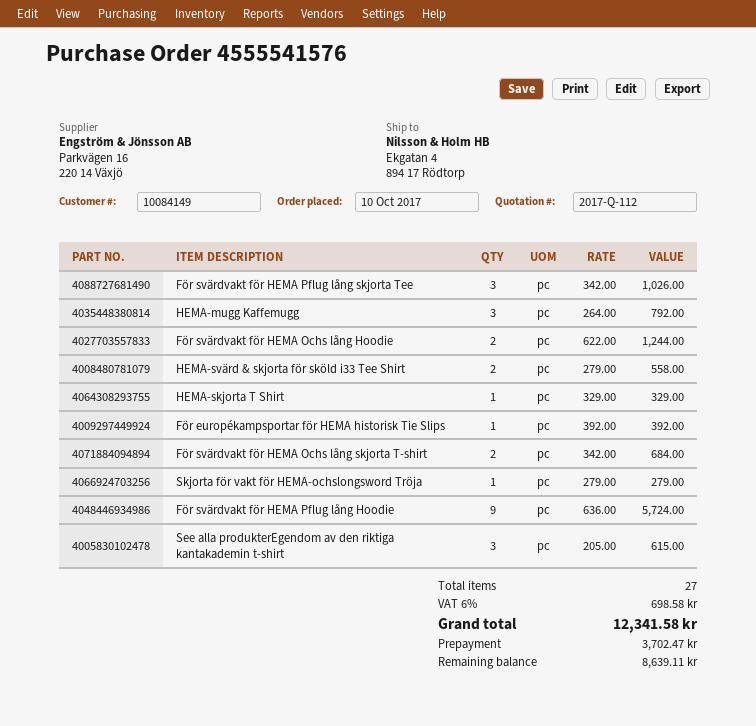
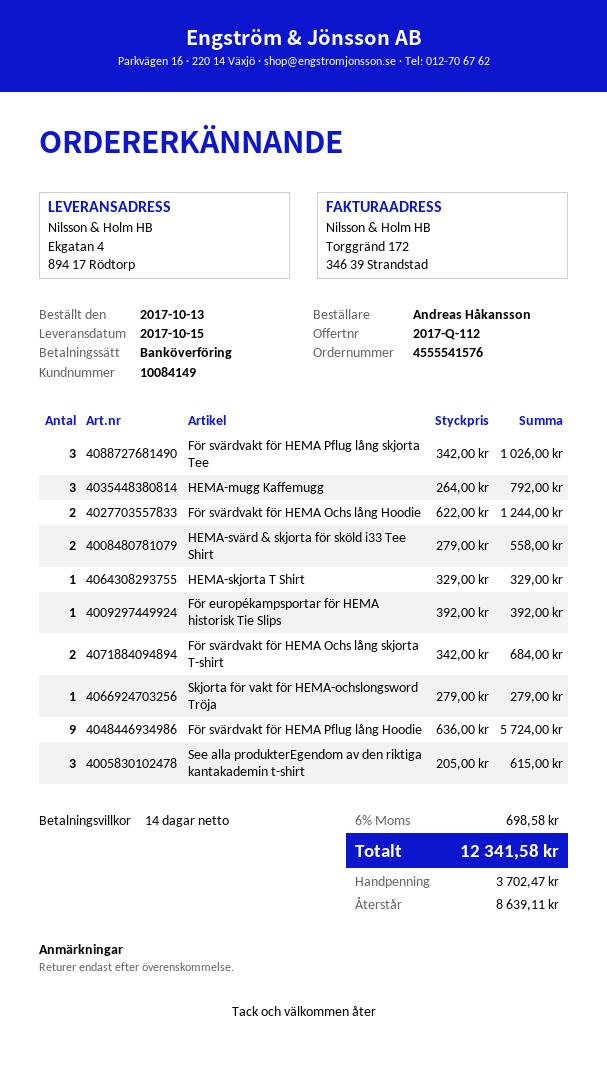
order date: 2017-10-10 -> 2017-10-13

